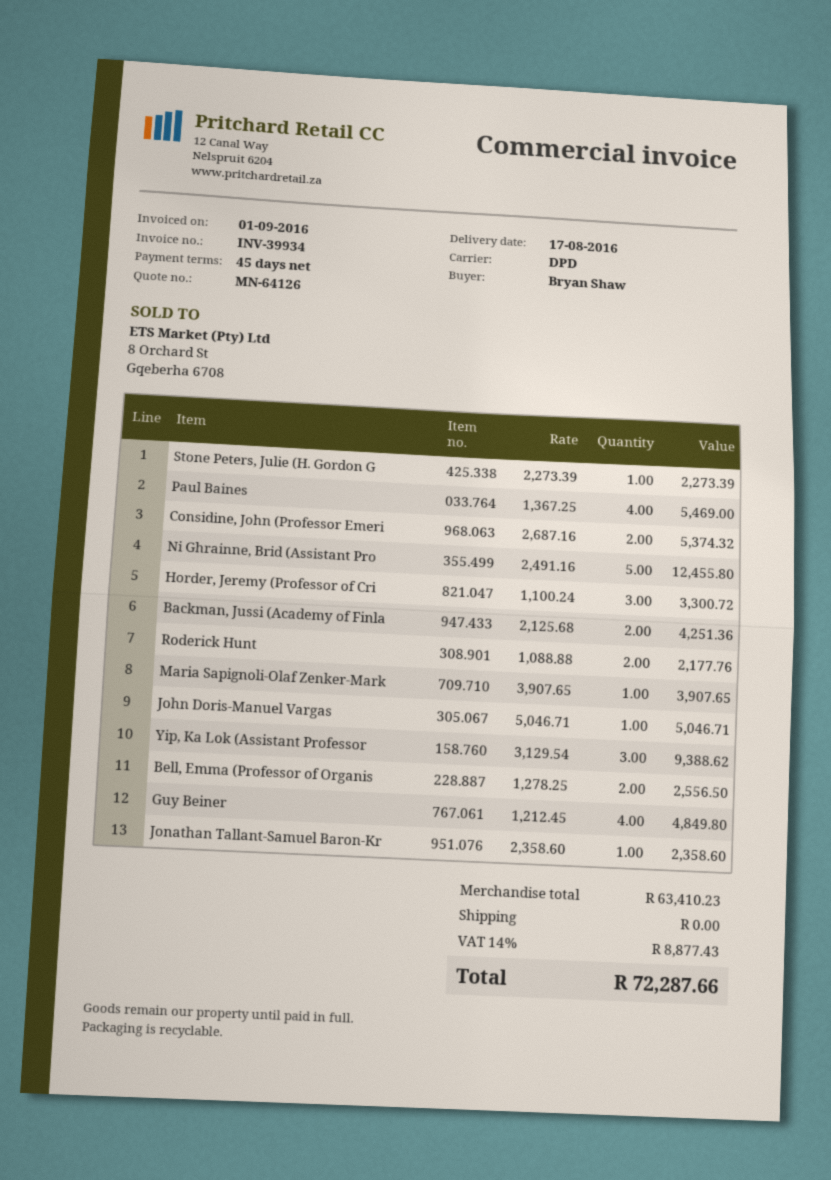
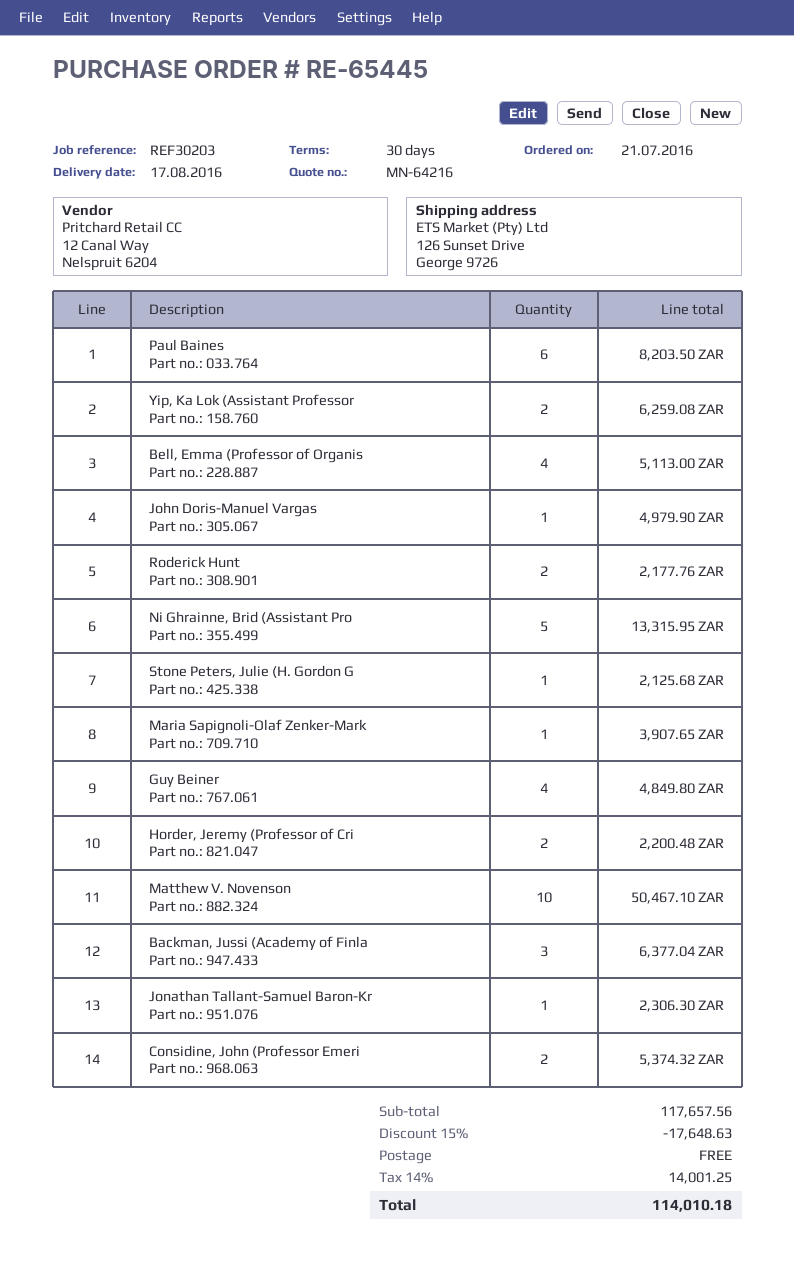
quote number: MN-64126 -> MN-64216
payment terms: 45 days -> 30 days
Stone Peters, Julie (H. Gordon G: 1 for 2273.39 -> 1 for 2125.68
Paul Baines: 4 for 5469.00 -> 6 for 8203.50
Ni Ghrainne, Brid (Assistant Pro: 5 for 12455.80 -> 5 for 13315.95
Horder, Jeremy (Professor of Cri: 3 for 3300.72 -> 2 for 2200.48
Backman, Jussi (Academy of Finla: 2 for 4251.36 -> 3 for 6377.04
John Doris-Manuel Vargas: 1 for 5046.71 -> 1 for 4979.90
Yip, Ka Lok (Assistant Professor: 3 for 9388.62 -> 2 for 6259.08
Bell, Emma (Professor of Organis: 2 for 2556.50 -> 4 for 5113.00
Jonathan Tallant-Samuel Baron-Kr: 1 for 2358.60 -> 1 for 2306.30
Matthew V. Novenson: none -> 10 for 50467.10
subtotal: 63410.23 -> 117657.56
discount: none -> 15% = 17648.63
tax: 14% = 8877.43 -> 14% = 14001.25
total: 72287.66 -> 114010.18

